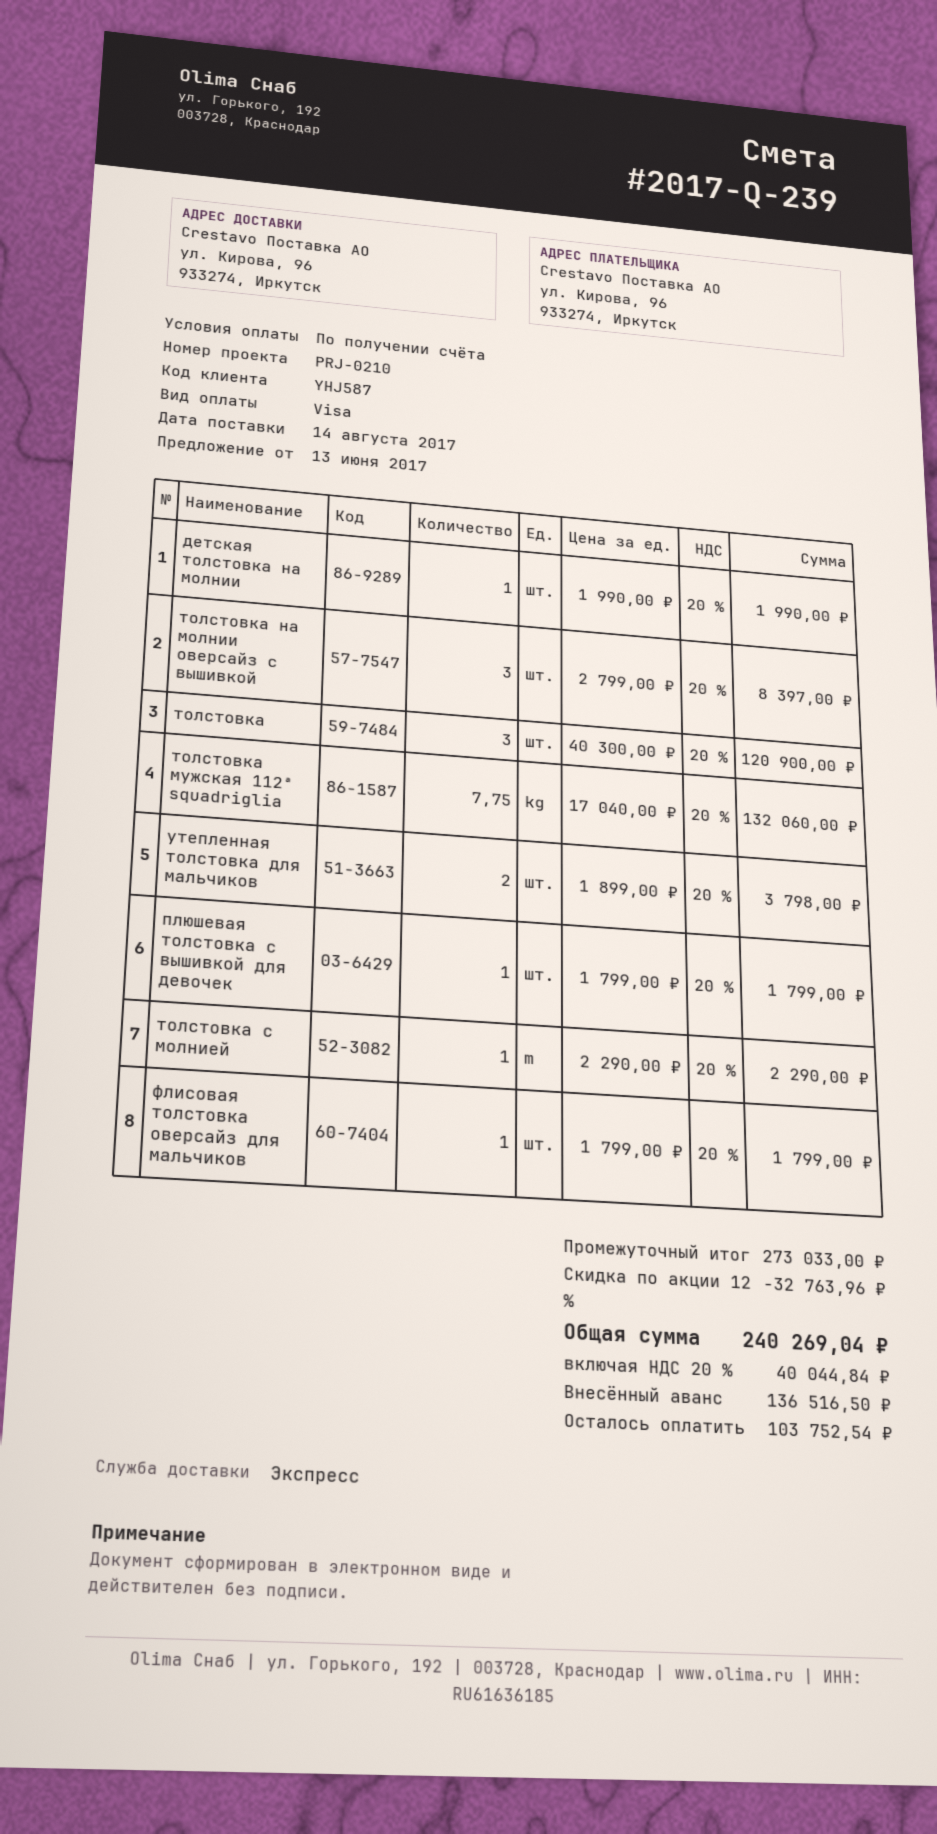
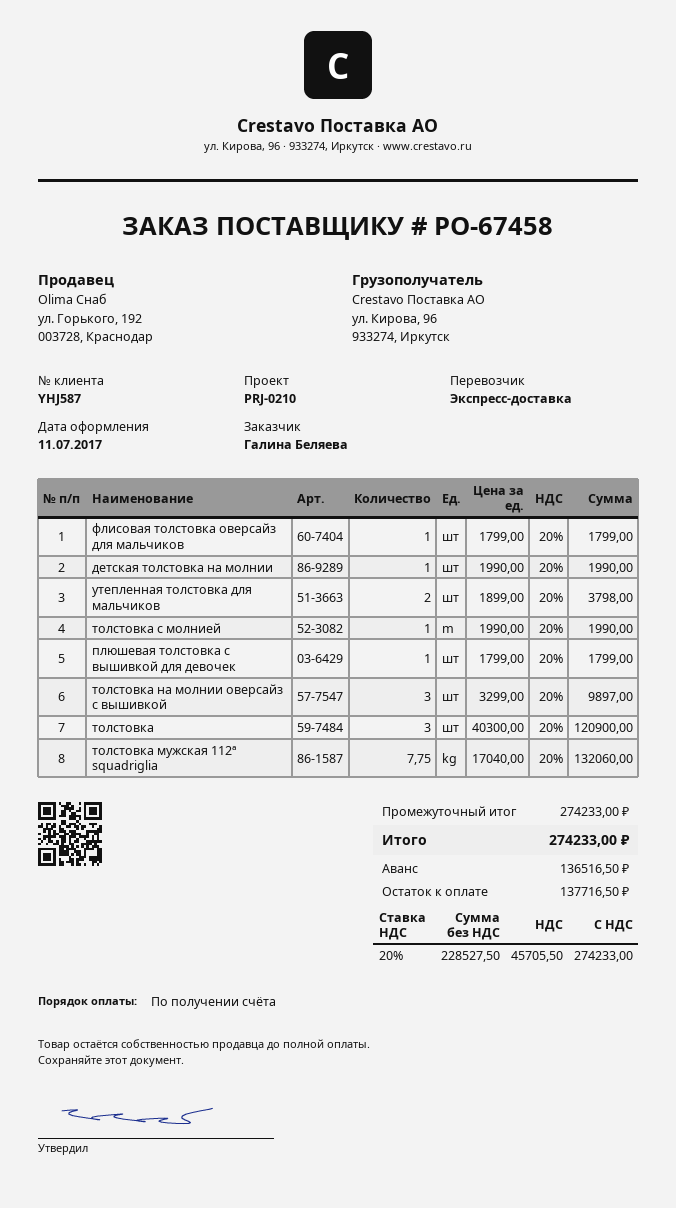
толстовка на молнии оверсайз с вышивкой: 3 x 2799.00 = 8397.00 -> 3 x 3299.00 = 9897.00
толстовка с молнией: 1 x 2290.00 = 2290.00 -> 1 x 1990.00 = 1990.00
subtotal: 273033.00 -> 274233.00
discount: 12% = 32763.96 -> none
tax: 20% = 40044.84 -> 20% = 45705.50
total: 240269.04 -> 274233.00
balance: 103752.54 -> 137716.50

